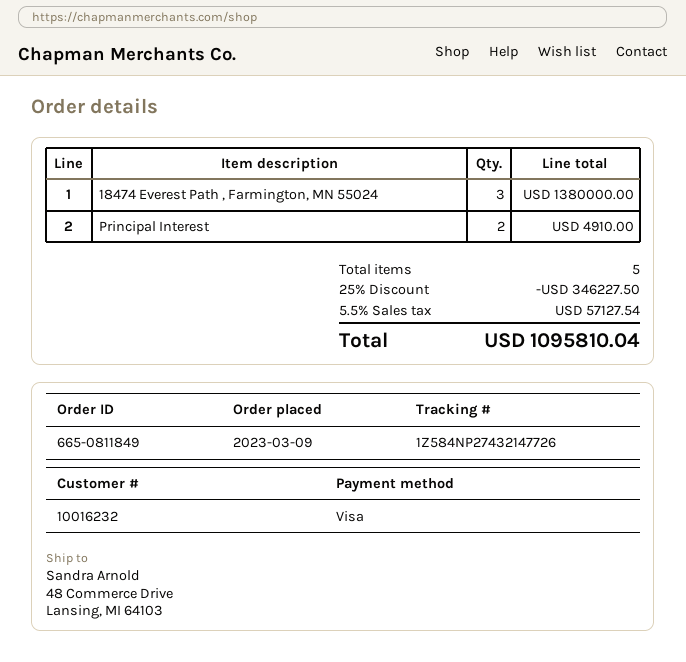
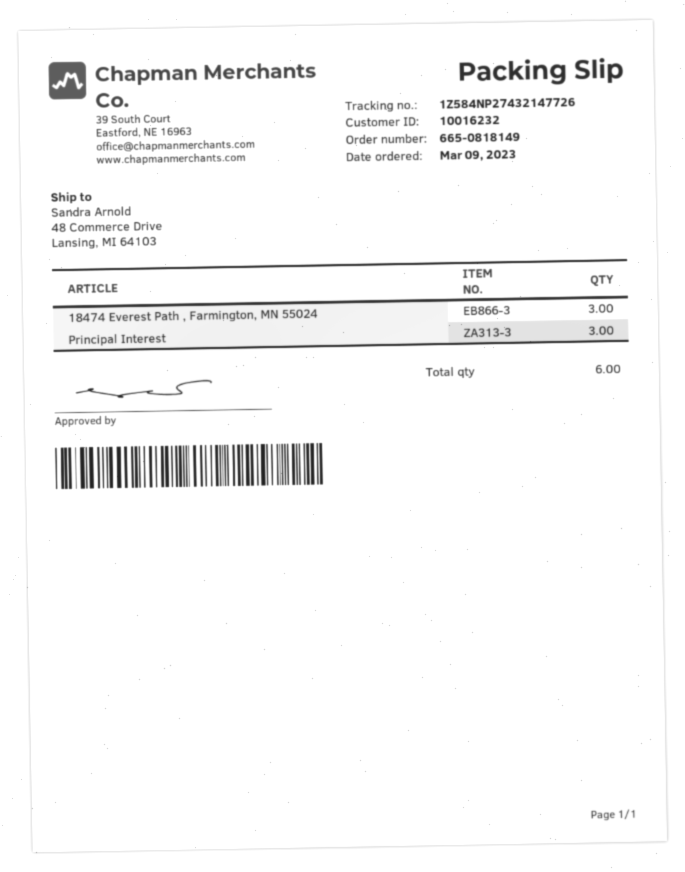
order number: 665-0811849 -> 665-0818149
Principal Interest: 2 -> 3
total quantity: 5 -> 6

